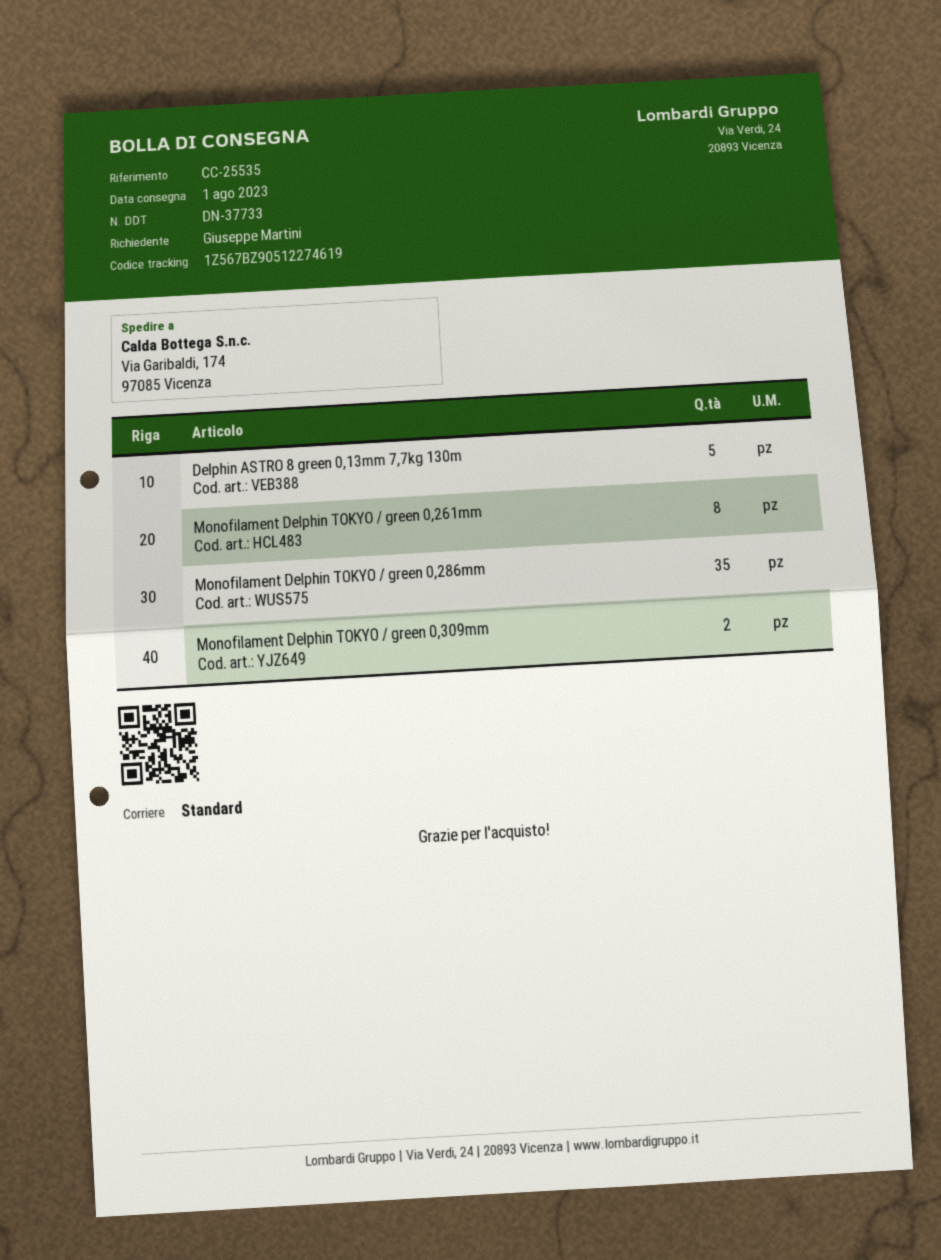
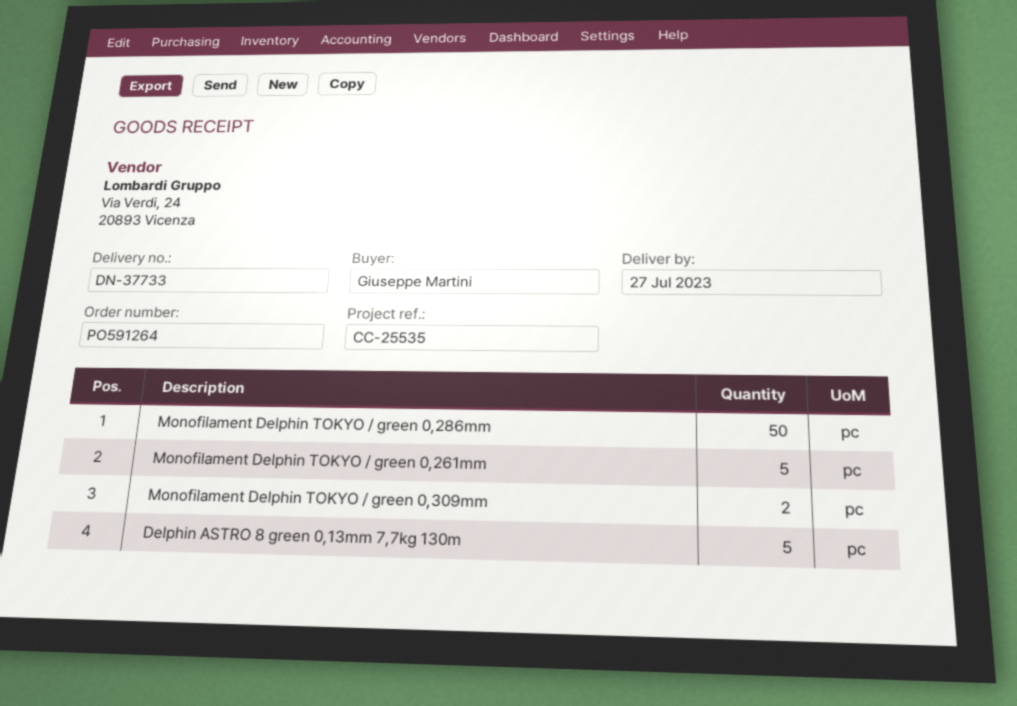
delivery date: 2023-08-01 -> 2023-07-27
Monofilament Delphin TOKYO / green 0,261mm: 8 -> 5
Monofilament Delphin TOKYO / green 0,286mm: 35 -> 50

